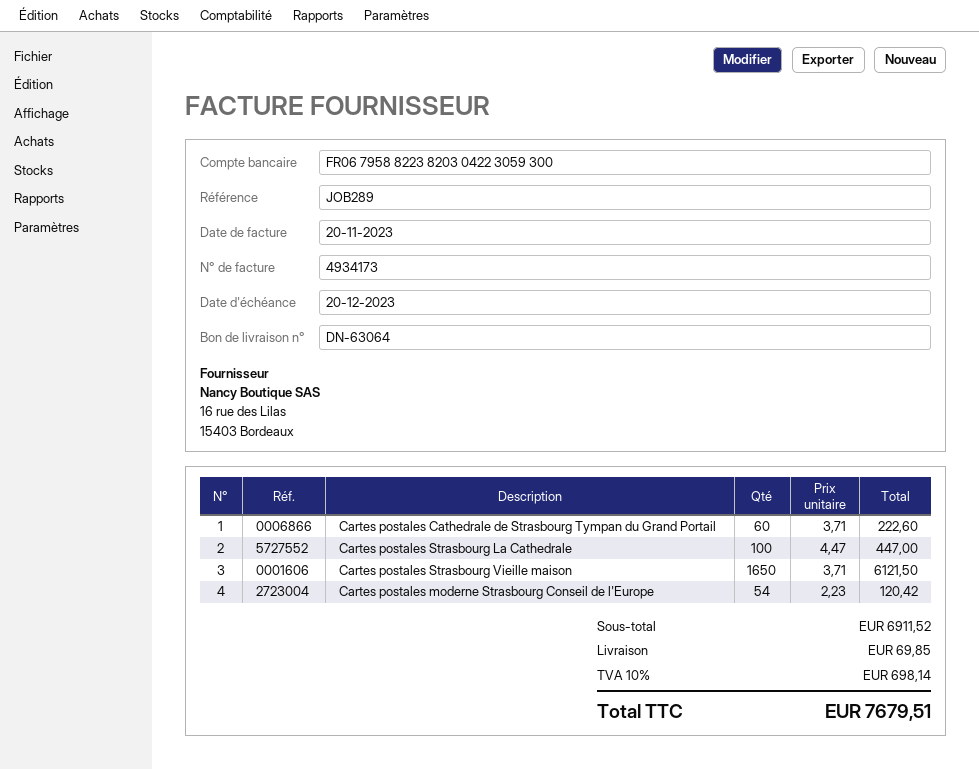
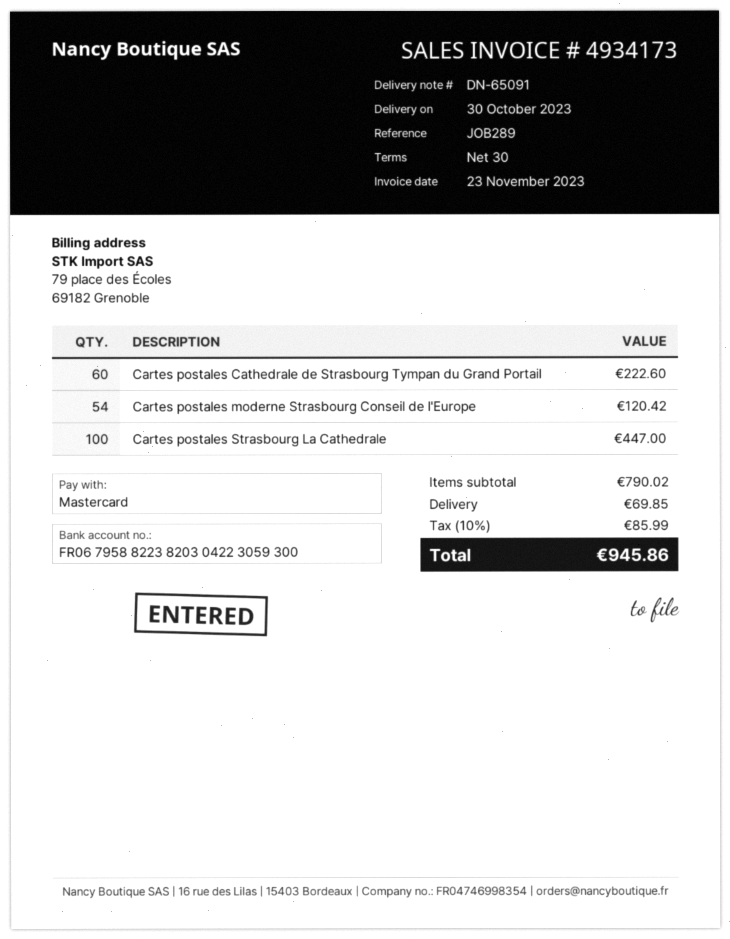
delivery note number: DN-63064 -> DN-65091
invoice date: 2023-11-20 -> 2023-11-23
Cartes postales Strasbourg Vieille maison: 1650 for 6121.50 -> none
subtotal: 6911.52 -> 790.02
tax: 10% = 698.14 -> 10% = 85.99
total: 7679.51 -> 945.86

